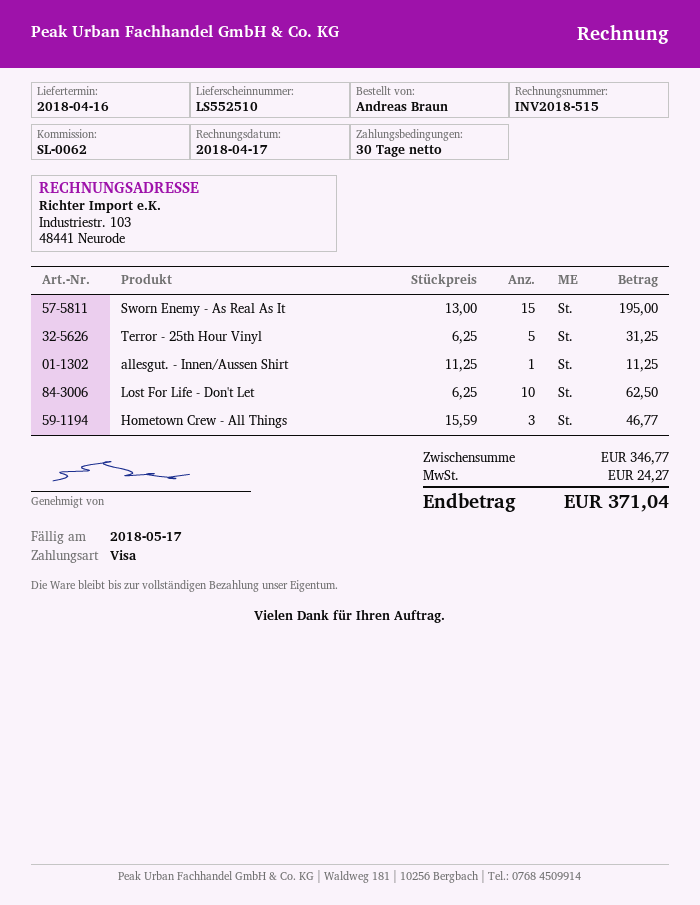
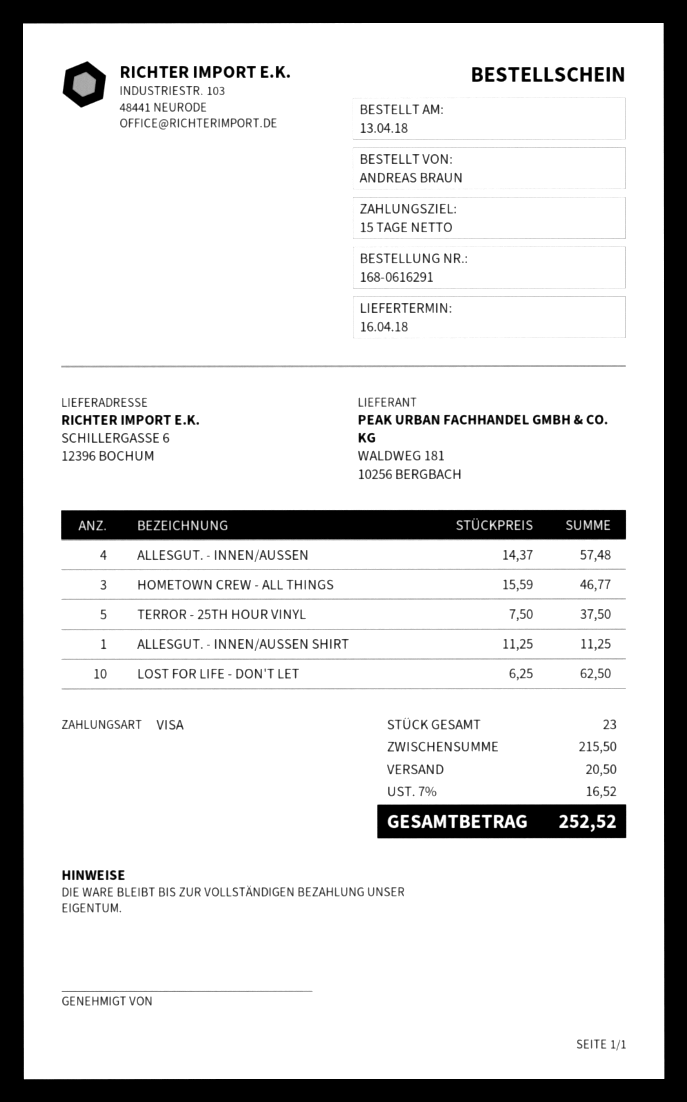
payment terms: 30 days -> 15 days
Sworn Enemy - As Real As It: 15 x 13.00 = 195.00 -> none
Terror - 25th Hour Vinyl: 5 x 6.25 = 31.25 -> 5 x 7.50 = 37.50
ALLESGUT. - INNEN/AUSSEN: none -> 4 x 14.37 = 57.48
subtotal: 346.77 -> 215.50
shipping: none -> 20.50
tax: 24.27 -> 16.52
total: 371.04 -> 252.52

